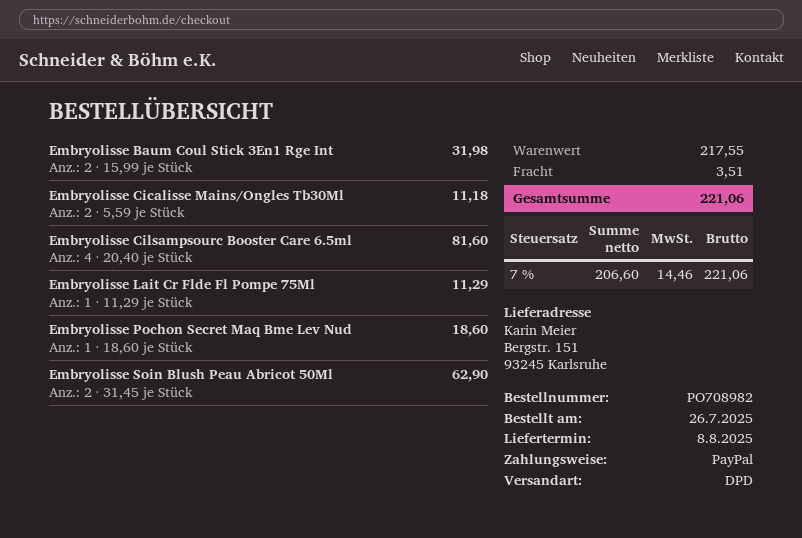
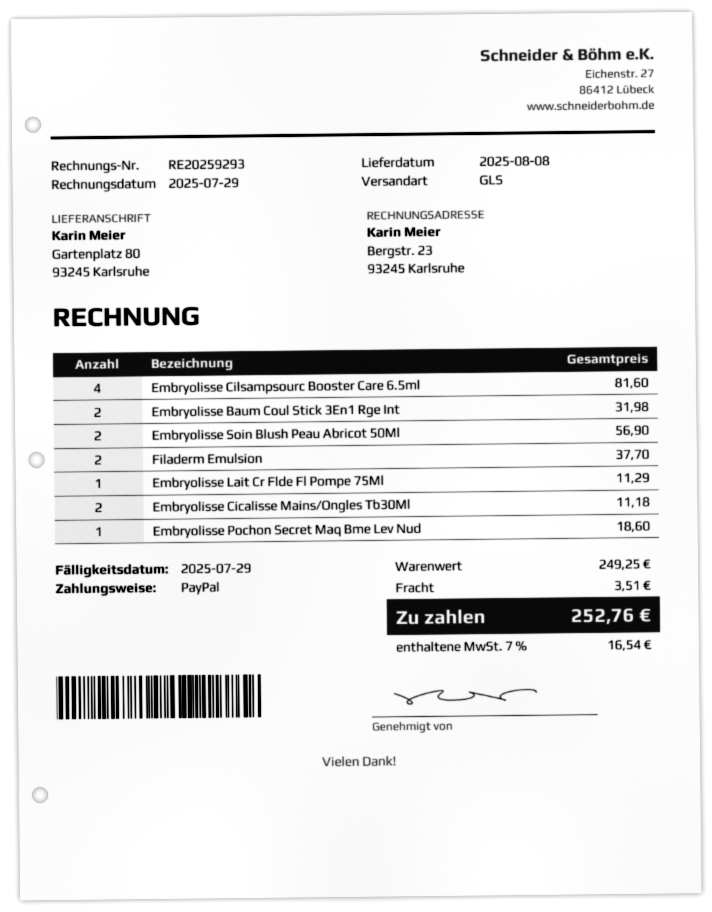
shipping method: DPD -> GLS
ship to: Bergstr. 151, 93245 Karlsruhe -> Gartenplatz 80, 93245 Karlsruhe
Embryolisse Soin Blush Peau Abricot 50Ml: 2 for 62.90 -> 2 for 56.90
Filaderm Emulsion: none -> 2 for 37.70
subtotal: 217.55 -> 249.25
tax: 7% = 14.46 -> 7% = 16.54
total: 221.06 -> 252.76

